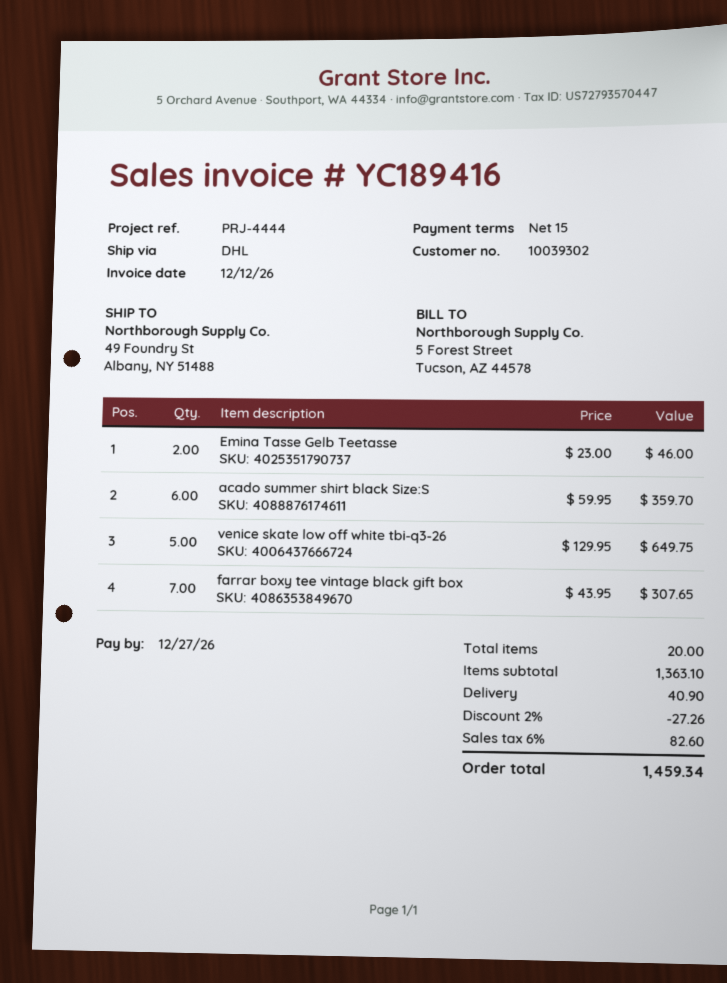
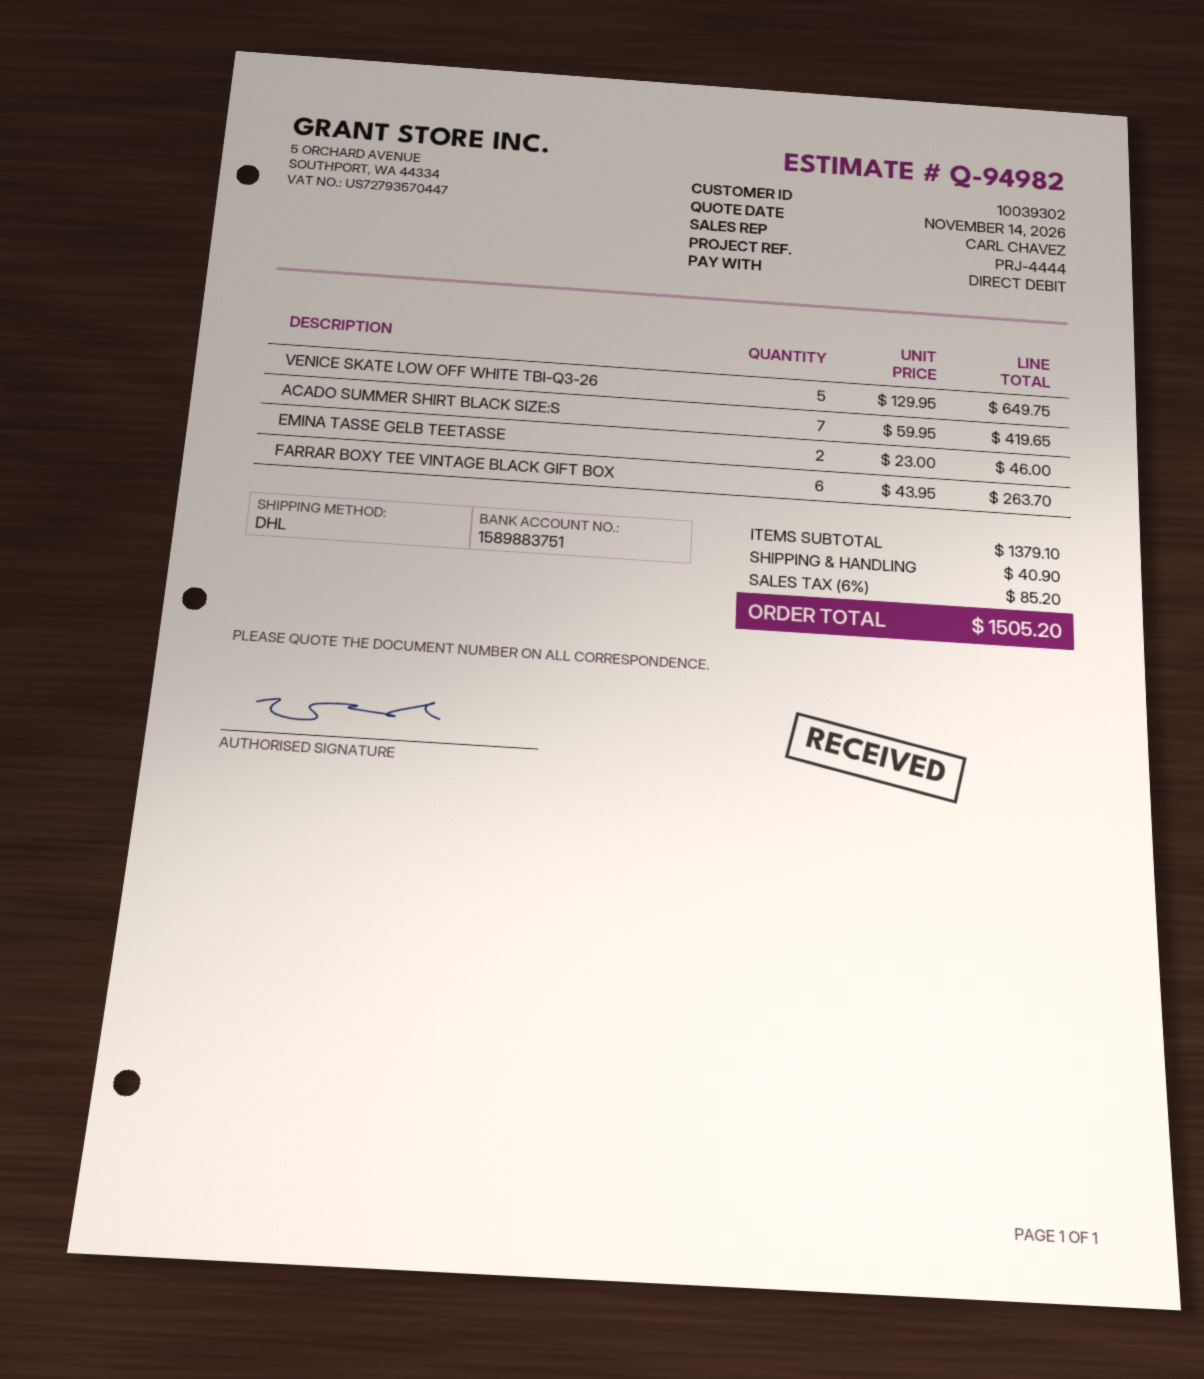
acado summer shirt black Size:S: 6 x 59.95 = 359.70 -> 7 x 59.95 = 419.65
farrar boxy tee vintage black gift box: 7 x 43.95 = 307.65 -> 6 x 43.95 = 263.70
subtotal: 1363.10 -> 1379.10
discount: 2% = 27.26 -> none
tax: 6% = 82.60 -> 6% = 85.20
total: 1459.34 -> 1505.20

